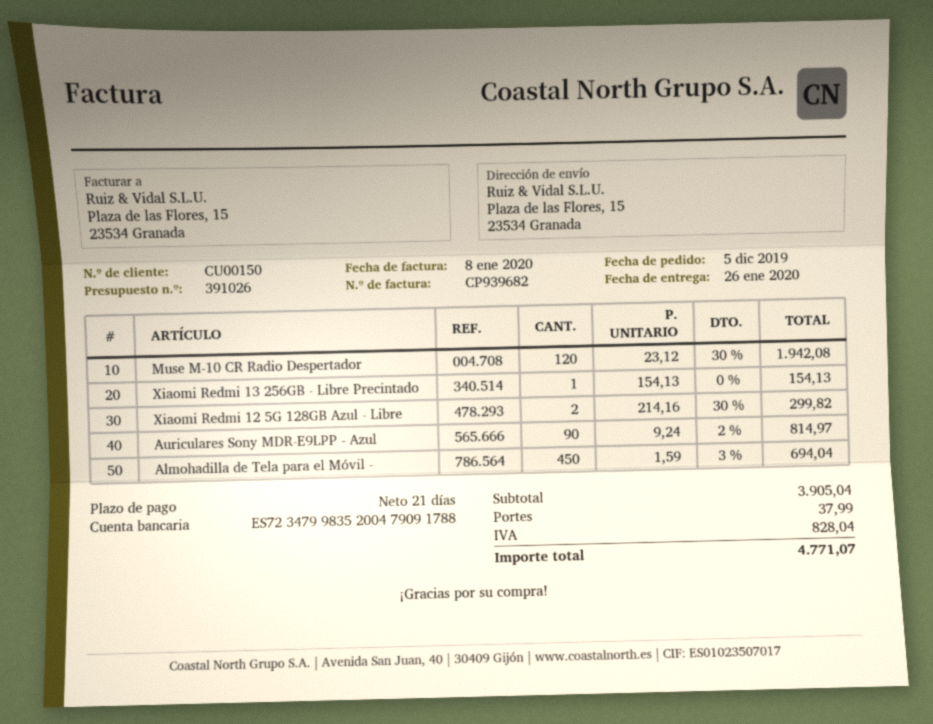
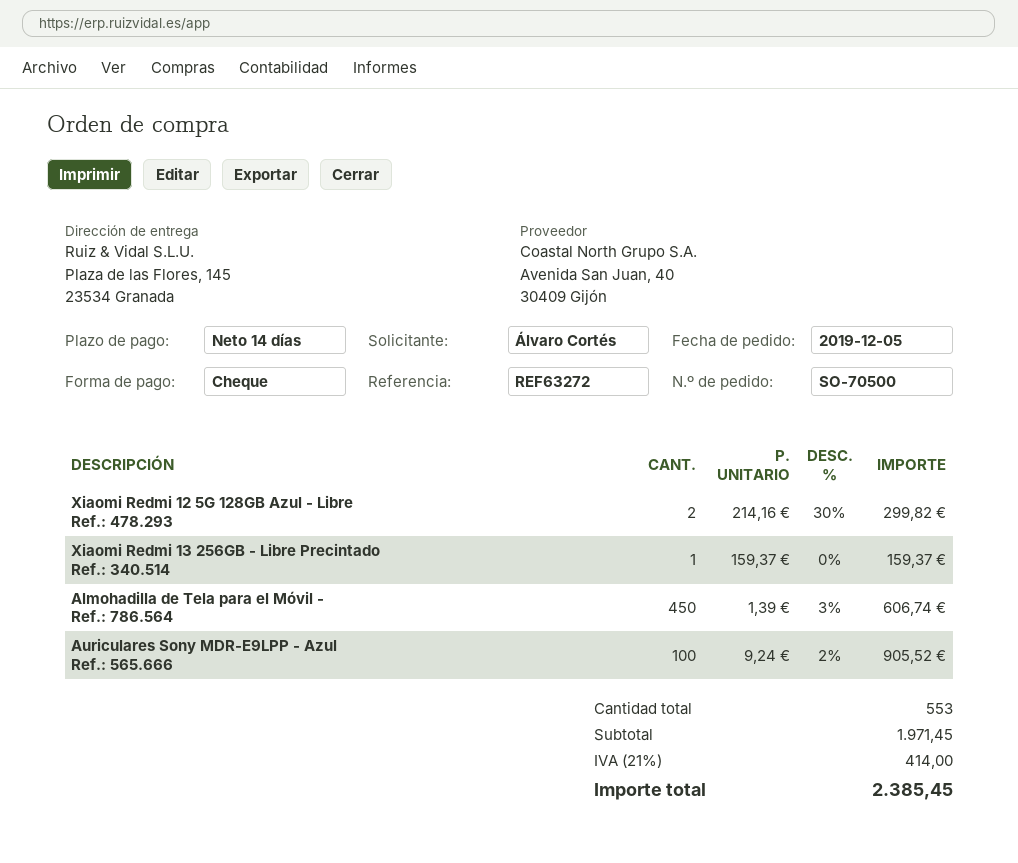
payment terms: 21 days -> 14 days
ship to: Plaza de las Flores, 15, 23534 Granada -> Plaza de las Flores, 145, 23534 Granada
Muse M-10 CR Radio Despertador: 120 x 23.12 - 30% = 1942.08 -> none
Xiaomi Redmi 13 256GB - Libre Precintado: 1 x 154.13 = 154.13 -> 1 x 159.37 = 159.37
Auriculares Sony MDR-E9LPP - Azul: 90 x 9.24 - 2% = 814.97 -> 100 x 9.24 - 2% = 905.52
Almohadilla de Tela para el Móvil -: 450 x 1.59 - 3% = 694.04 -> 450 x 1.39 - 3% = 606.74
subtotal: 3905.04 -> 1971.45
shipping: 37.99 -> none
tax: 828.04 -> 414.00
total: 4771.07 -> 2385.45

